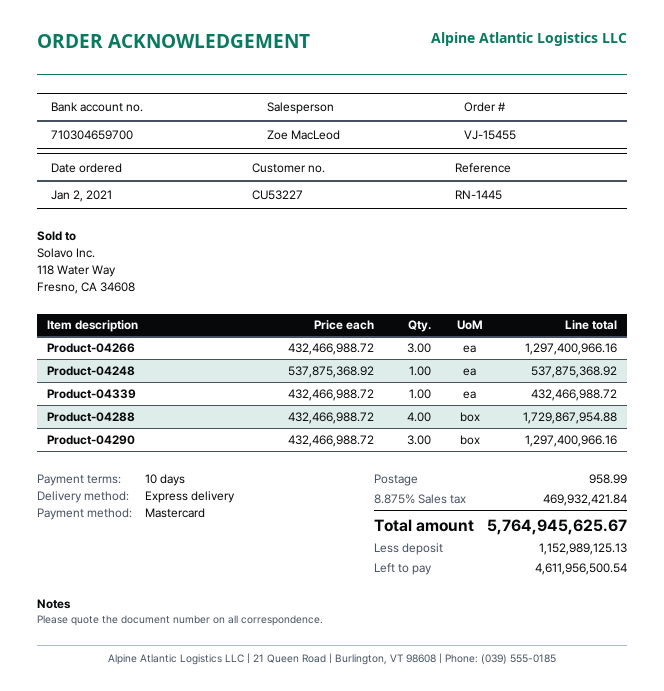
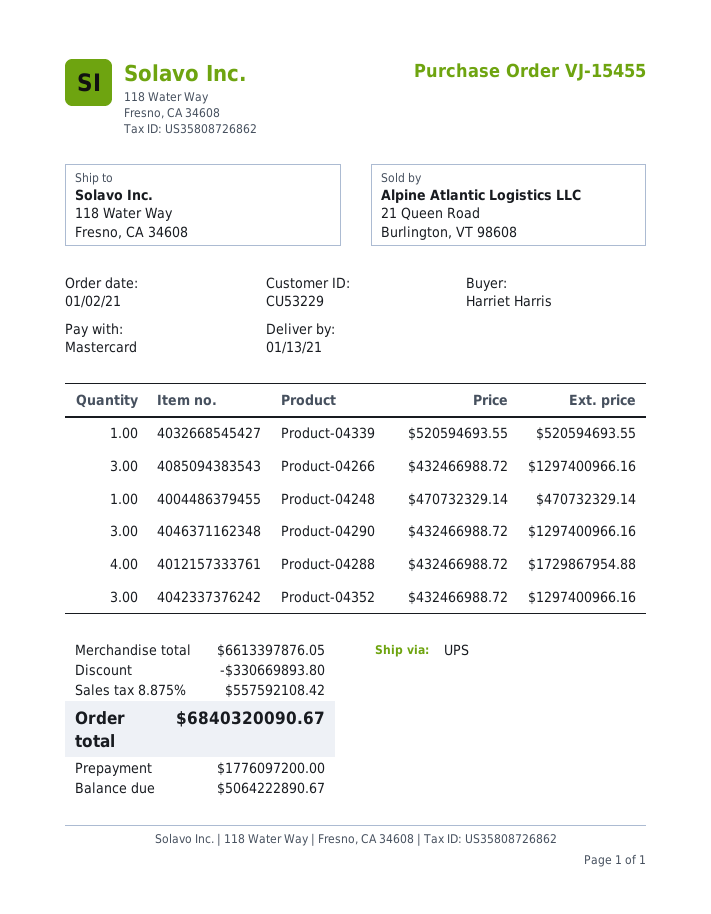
customer number: CU53227 -> CU53229
shipping method: express -> UPS
Product-04248: 1 x 537875368.92 = 537875368.92 -> 1 x 470732329.14 = 470732329.14
Product-04339: 1 x 432466988.72 = 432466988.72 -> 1 x 520594693.55 = 520594693.55
Product-04352: none -> 3 x 432466988.72 = 1297400966.16
discount: none -> 330669893.80
shipping: 958.99 -> none
tax: 8.875% = 469932421.84 -> 8.875% = 557592108.42
total: 5764945625.67 -> 6840320090.67
deposit: 1152989125.13 -> 1776097200.00
balance: 4611956500.54 -> 5064222890.67

